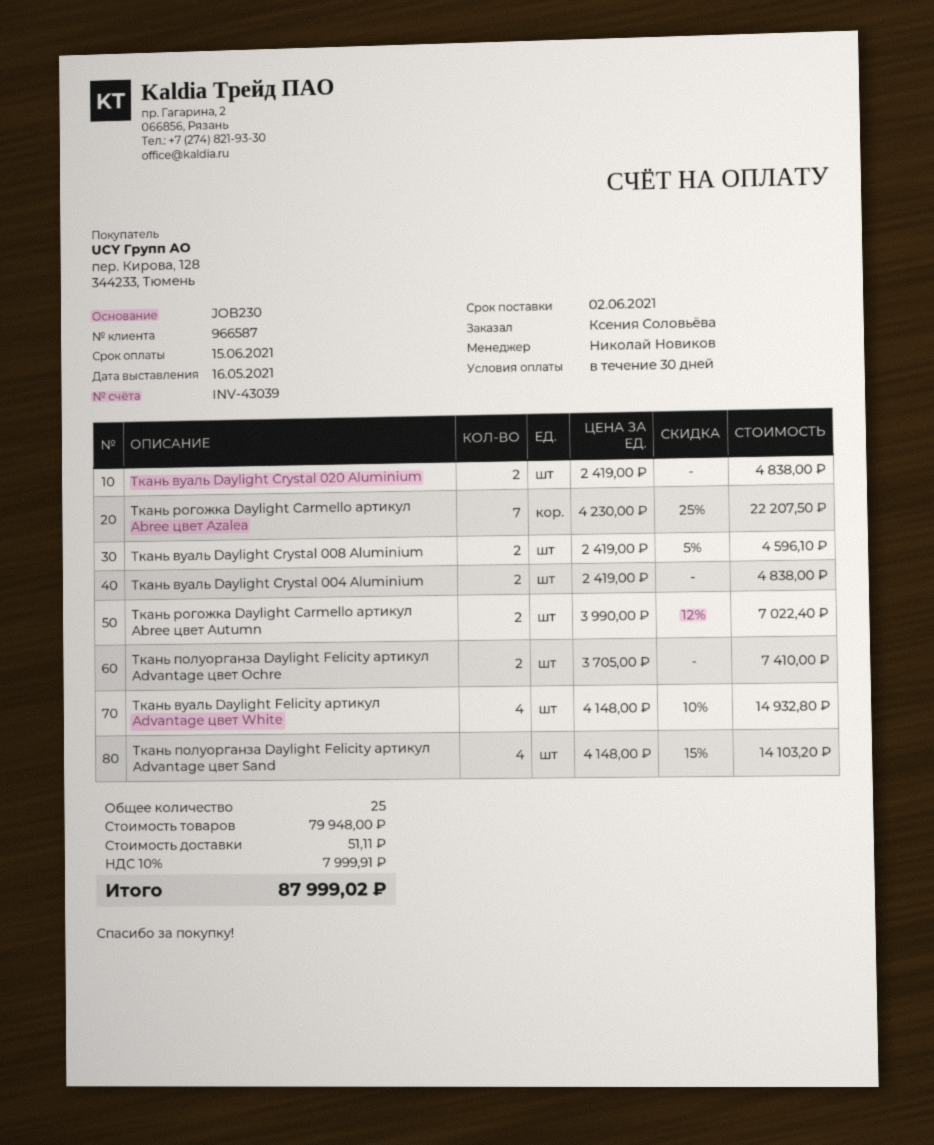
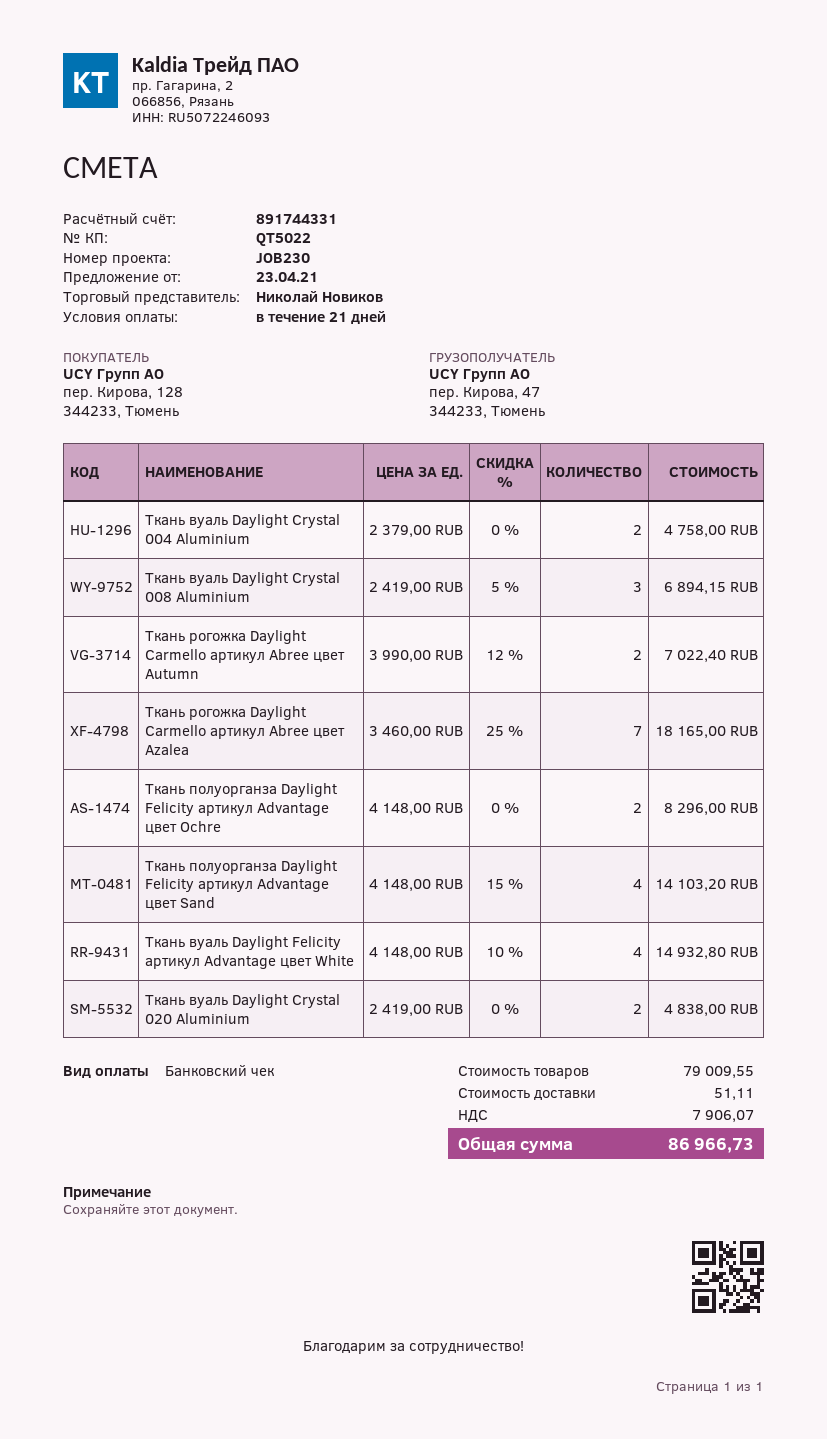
payment terms: 30 days -> 21 days
Ткань рогожка Daylight Carmello артикул Abree цвет Azalea: 7 x 4230.00 - 25% = 22207.50 -> 7 x 3460.00 - 25% = 18165.00
Ткань вуаль Daylight Crystal 008 Aluminium: 2 x 2419.00 - 5% = 4596.10 -> 3 x 2419.00 - 5% = 6894.15
Ткань вуаль Daylight Crystal 004 Aluminium: 2 x 2419.00 = 4838.00 -> 2 x 2379.00 = 4758.00
Ткань полуорганза Daylight Felicity артикул Advantage цвет Ochre: 2 x 3705.00 = 7410.00 -> 2 x 4148.00 = 8296.00
subtotal: 79948.00 -> 79009.55
tax: 7999.91 -> 7906.07
total: 87999.02 -> 86966.73

